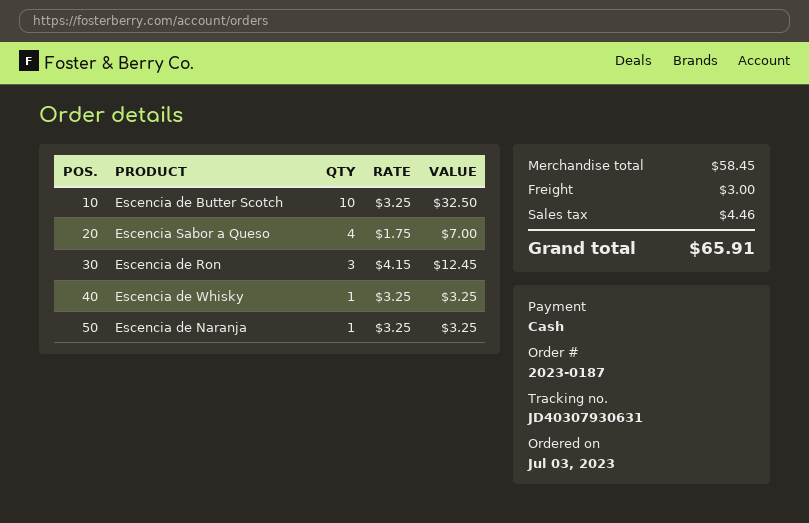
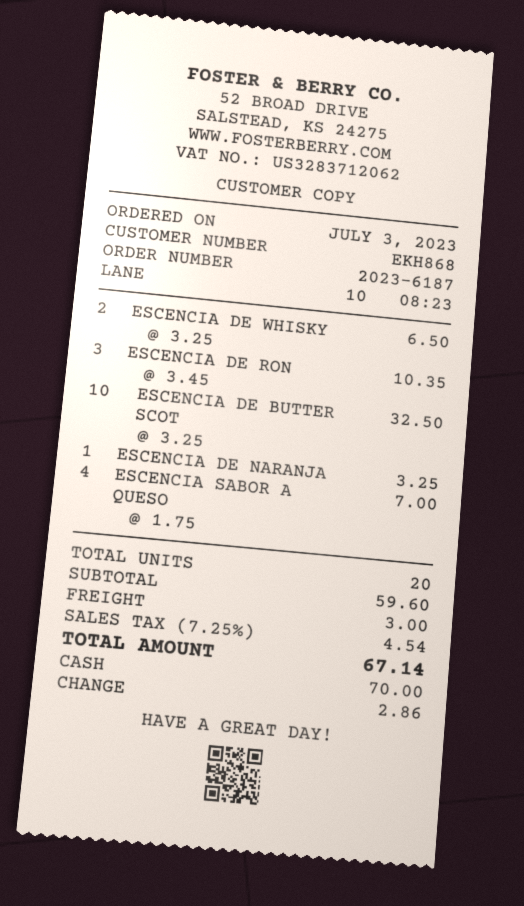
order number: 2023-0187 -> 2023-6187
Escencia de Ron: 3 x 4.15 = 12.45 -> 3 x 3.45 = 10.35
Escencia de Whisky: 1 x 3.25 = 3.25 -> 2 x 3.25 = 6.50
subtotal: 58.45 -> 59.60
tax: 4.46 -> 4.54
total: 65.91 -> 67.14

